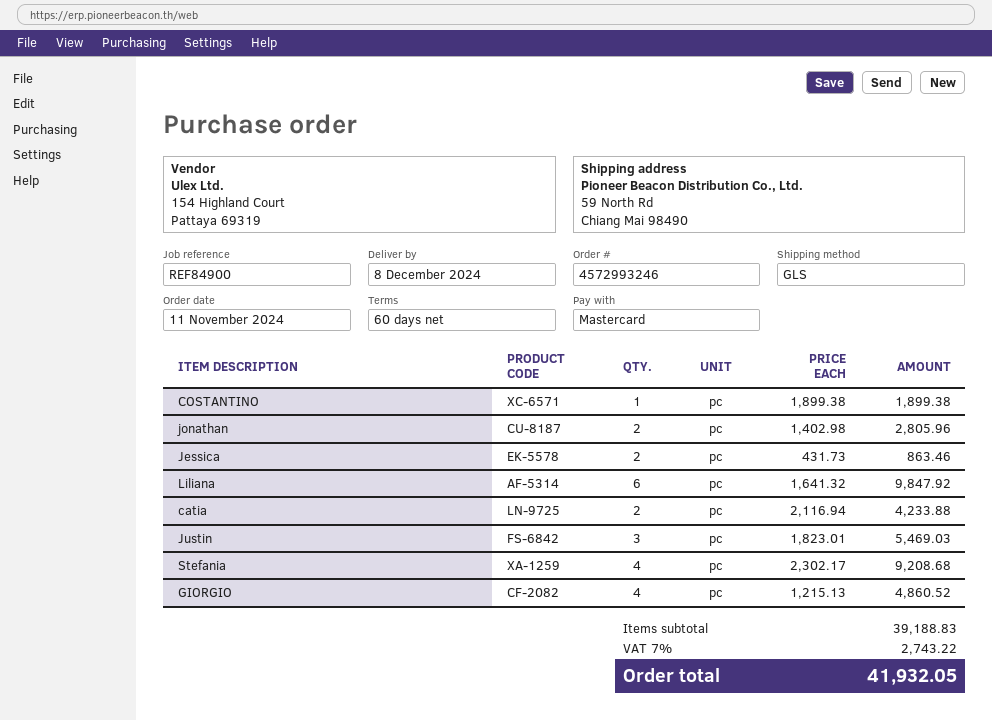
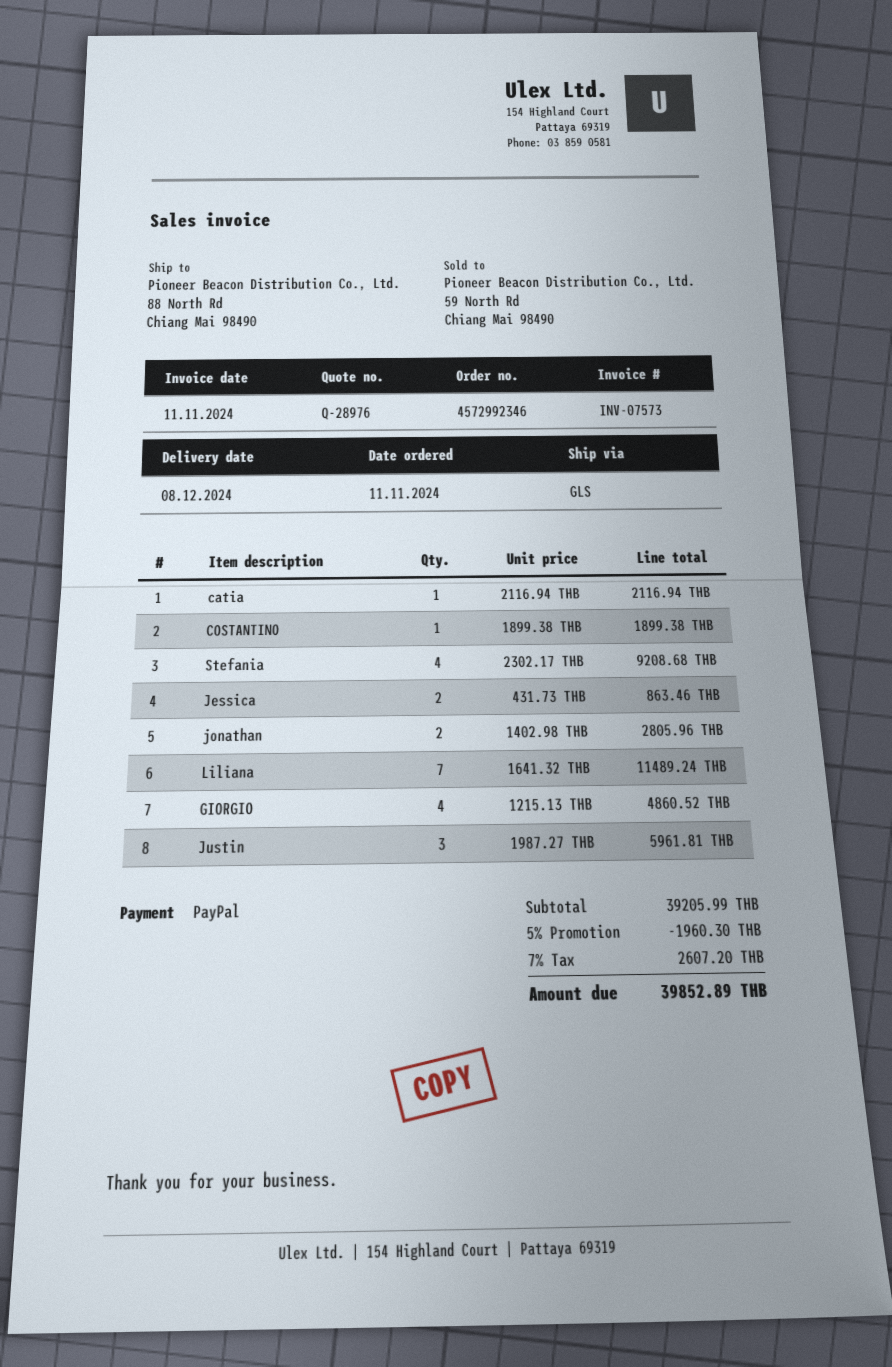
order number: 4572993246 -> 4572992346
payment method: Mastercard -> PayPal
ship to: 59 North Rd, Chiang Mai 98490 -> 88 North Rd, Chiang Mai 98490
Liliana: 6 x 1641.32 = 9847.92 -> 7 x 1641.32 = 11489.24
catia: 2 x 2116.94 = 4233.88 -> 1 x 2116.94 = 2116.94
Justin: 3 x 1823.01 = 5469.03 -> 3 x 1987.27 = 5961.81
subtotal: 39188.83 -> 39205.99
discount: none -> 5% = 1960.30
tax: 7% = 2743.22 -> 7% = 2607.20
total: 41932.05 -> 39852.89

